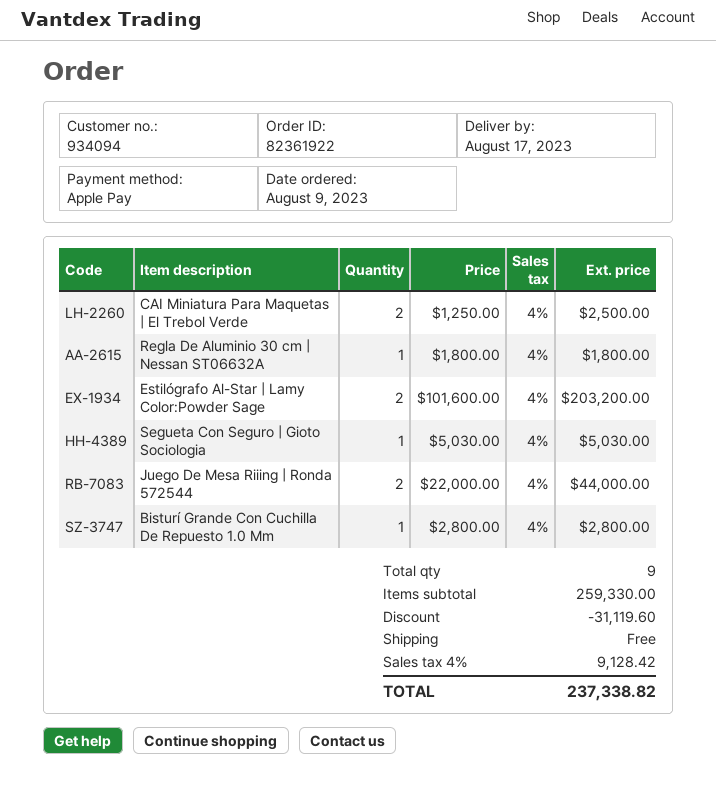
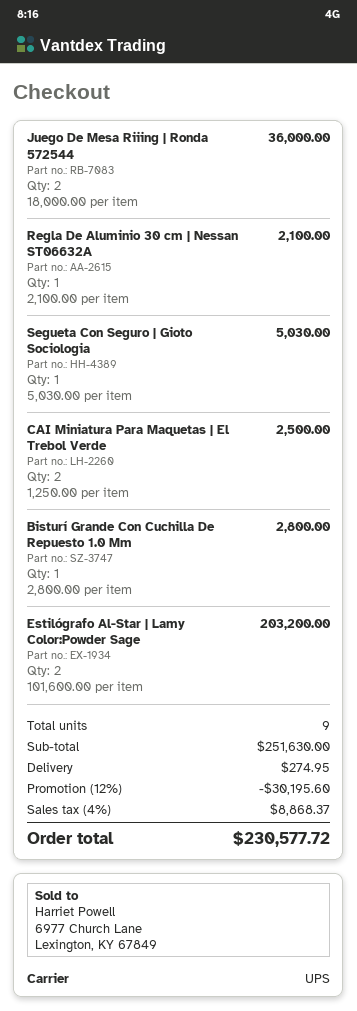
Regla De Aluminio 30 cm | Nessan ST06632A: 1 x 1800.00 = 1800.00 -> 1 x 2100.00 = 2100.00
Juego De Mesa Riiing | Ronda 572544: 2 x 22000.00 = 44000.00 -> 2 x 18000.00 = 36000.00
subtotal: 259330.00 -> 251630.00
discount: 31119.60 -> 30195.60
shipping: 0.00 -> 274.95
tax: 4% = 9128.42 -> 4% = 8868.37
total: 237338.82 -> 230577.72

